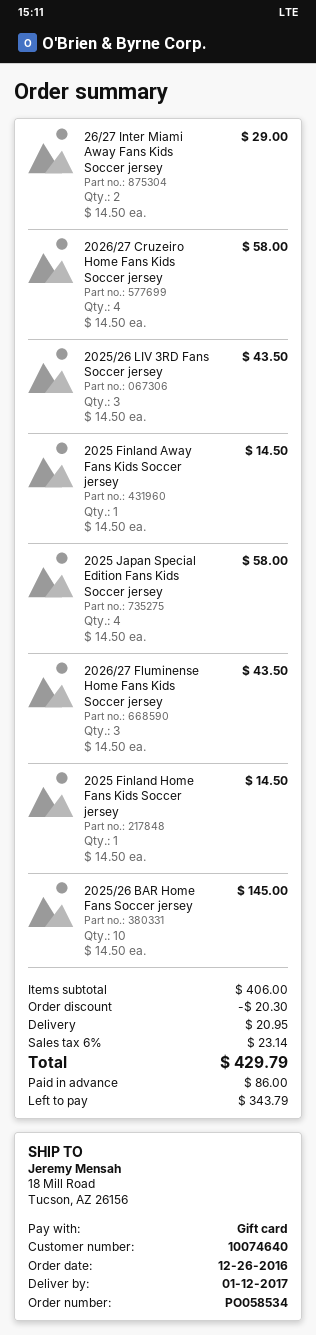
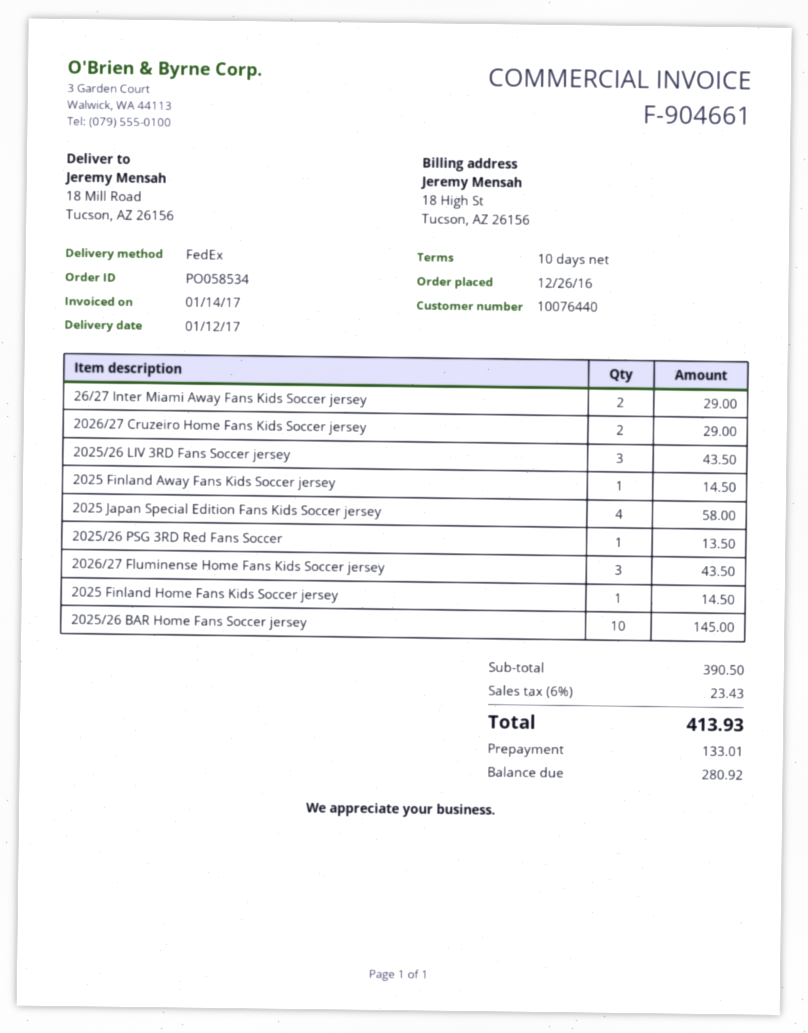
customer number: 10074640 -> 10076440
2026/27 Cruzeiro Home Fans Kids Soccer jersey: 4 for 58.00 -> 2 for 29.00
2025/26 PSG 3RD Red Fans Soccer: none -> 1 for 13.50
subtotal: 406.00 -> 390.50
discount: 20.30 -> none
shipping: 20.95 -> none
tax: 6% = 23.14 -> 6% = 23.43
total: 429.79 -> 413.93
deposit: 86.00 -> 133.01
balance: 343.79 -> 280.92

